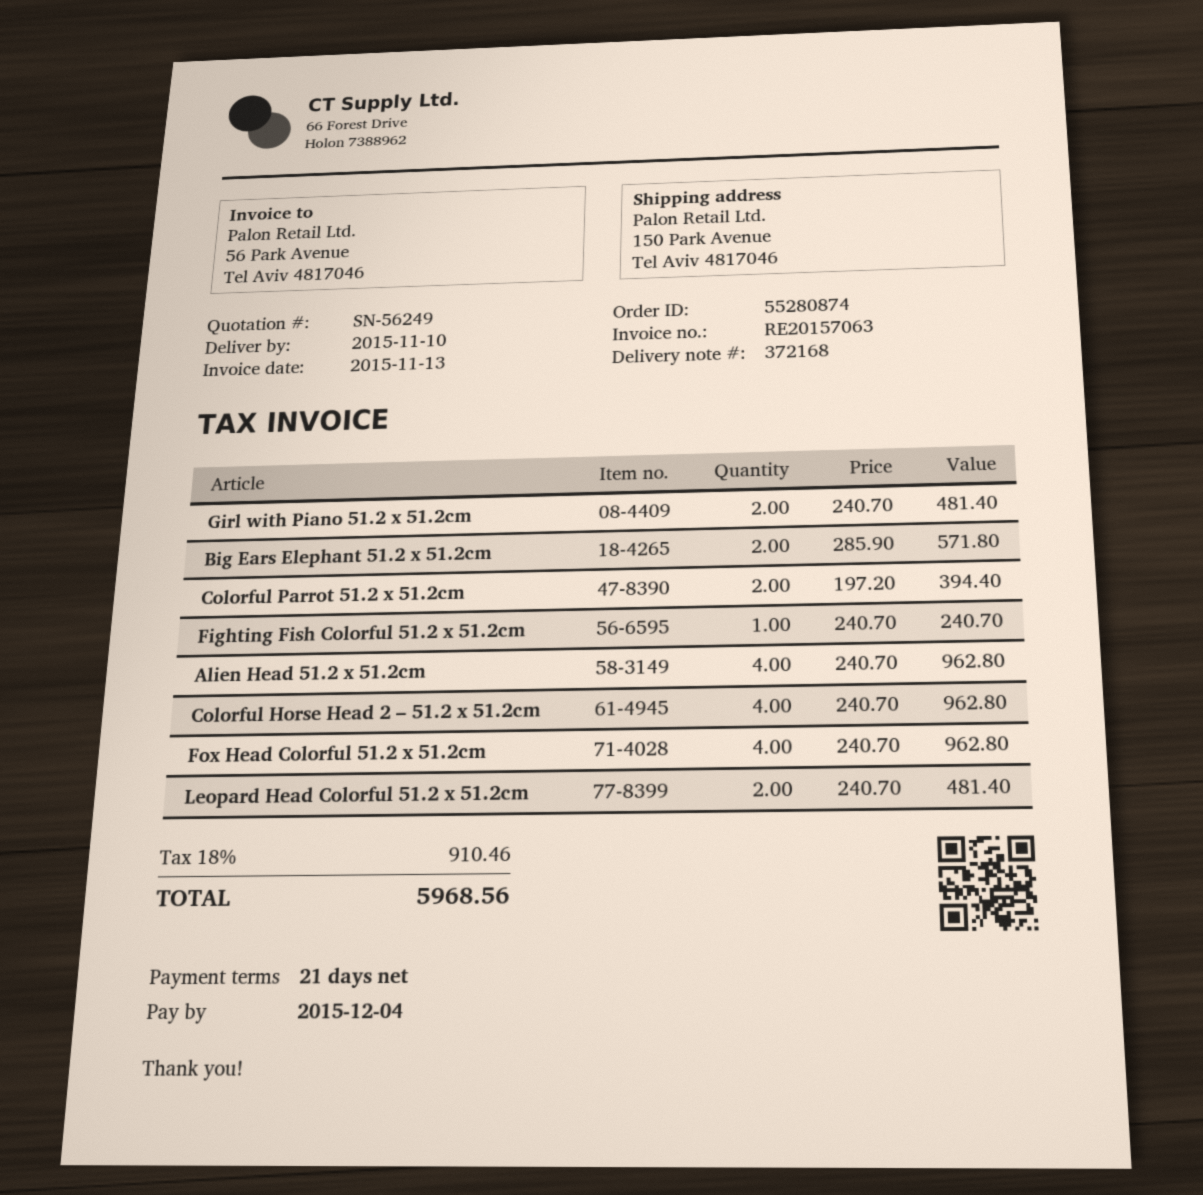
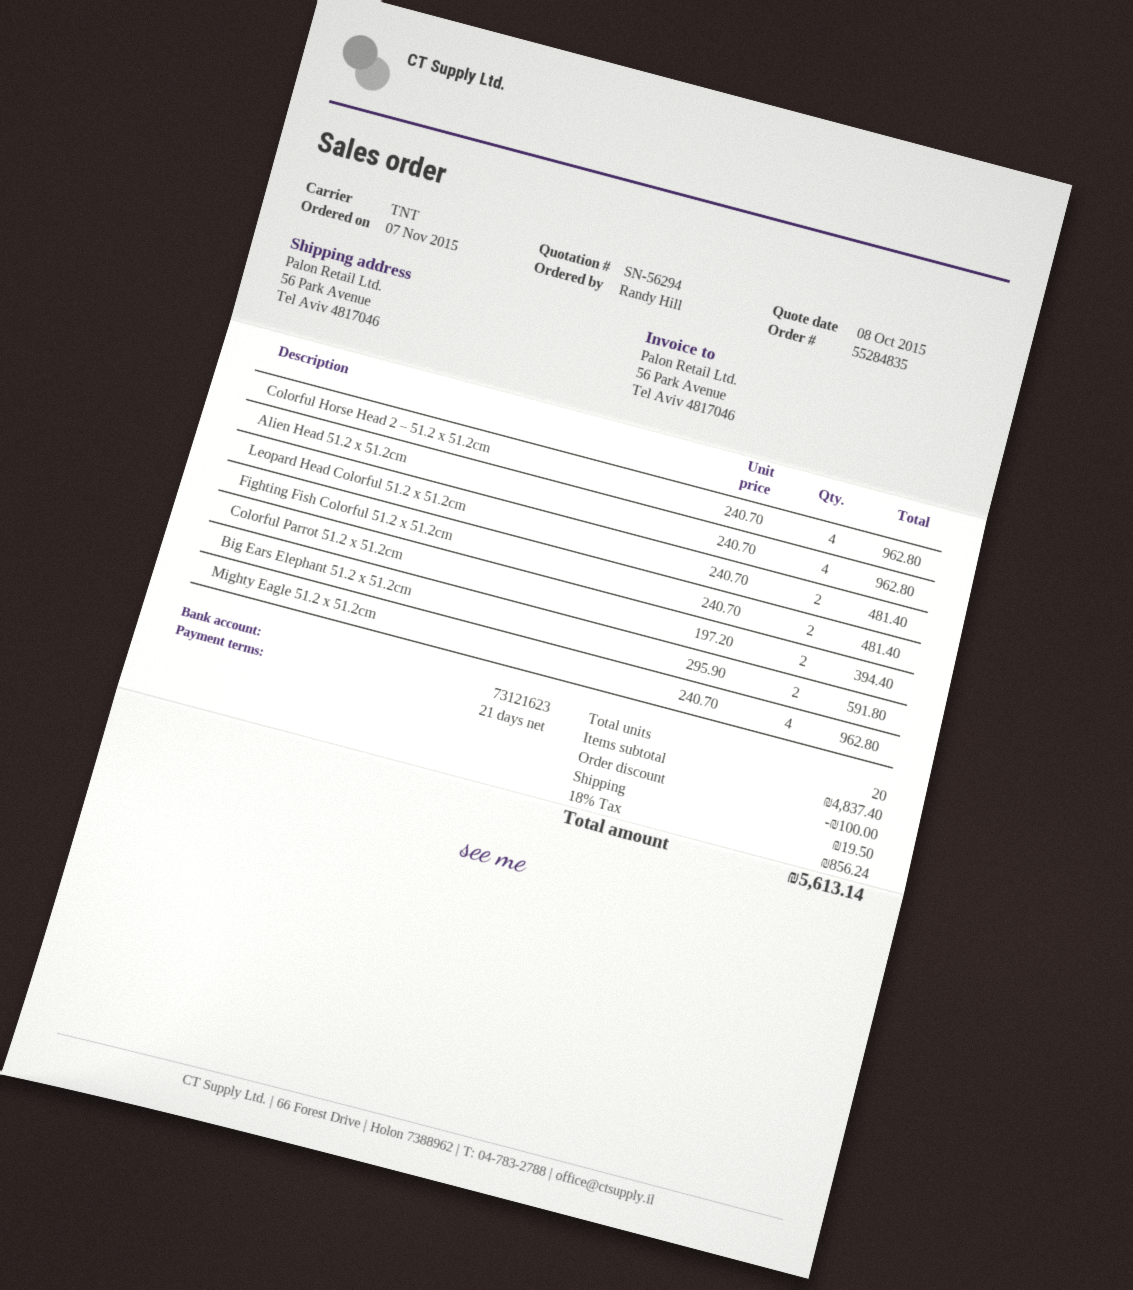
quote number: SN-56249 -> SN-56294
order number: 55280874 -> 55284835
ship to: 150 Park Avenue, Tel Aviv 4817046 -> 56 Park Avenue, Tel Aviv 4817046
Girl with Piano 51.2 x 51.2cm: 2 x 240.70 = 481.40 -> none
Big Ears Elephant 51.2 x 51.2cm: 2 x 285.90 = 571.80 -> 2 x 295.90 = 591.80
Fighting Fish Colorful 51.2 x 51.2cm: 1 x 240.70 = 240.70 -> 2 x 240.70 = 481.40
Fox Head Colorful 51.2 x 51.2cm: 4 x 240.70 = 962.80 -> none
Mighty Eagle 51.2 x 51.2cm: none -> 4 x 240.70 = 962.80
discount: none -> 100.00
shipping: none -> 19.50
tax: 18% = 910.46 -> 18% = 856.24
total: 5968.56 -> 5613.14

